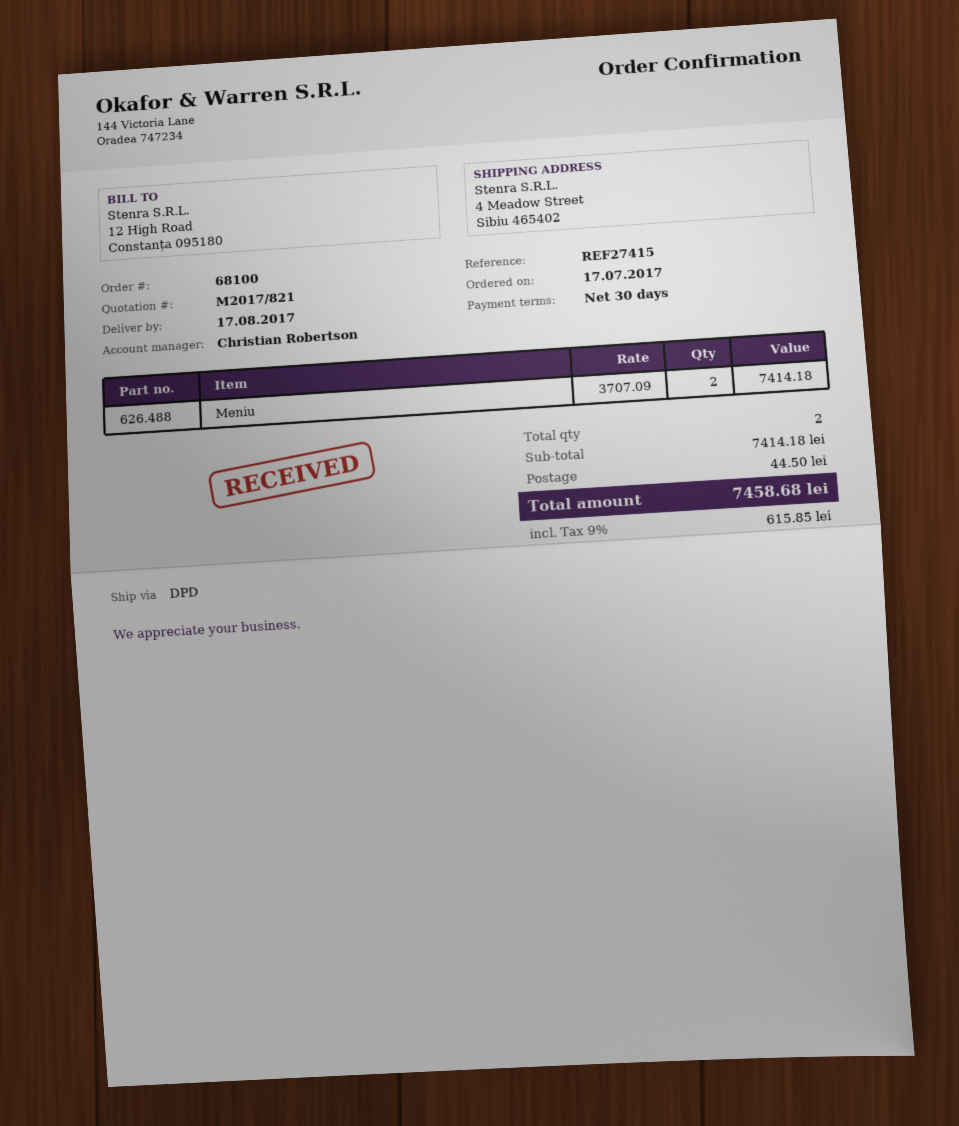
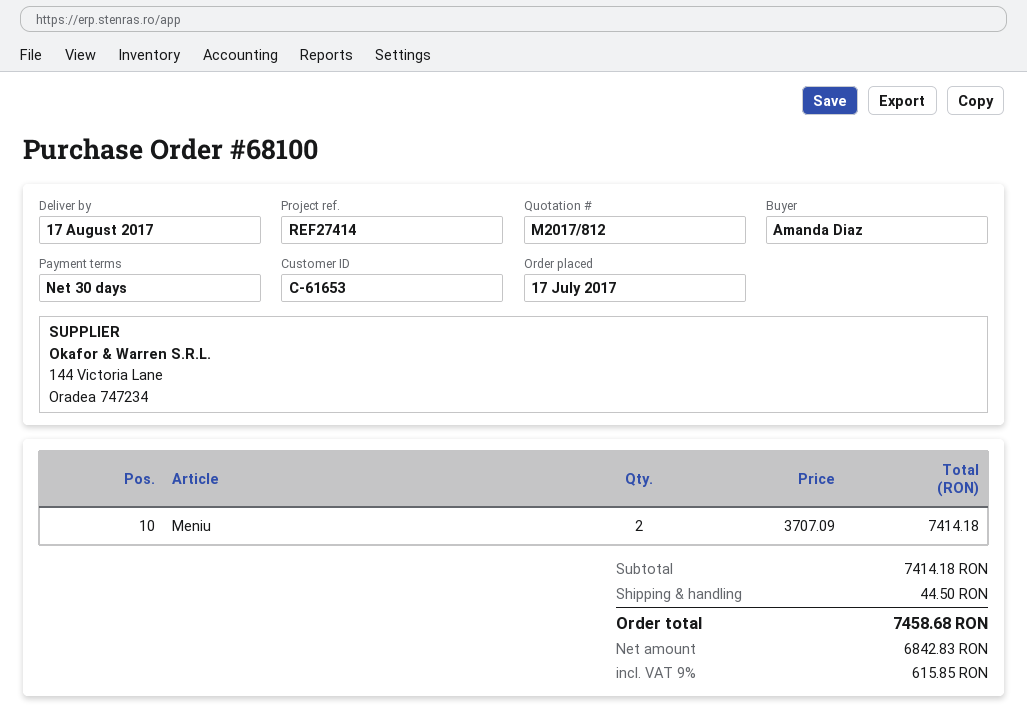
quote number: M2017/821 -> M2017/812
reference: REF27415 -> REF27414

